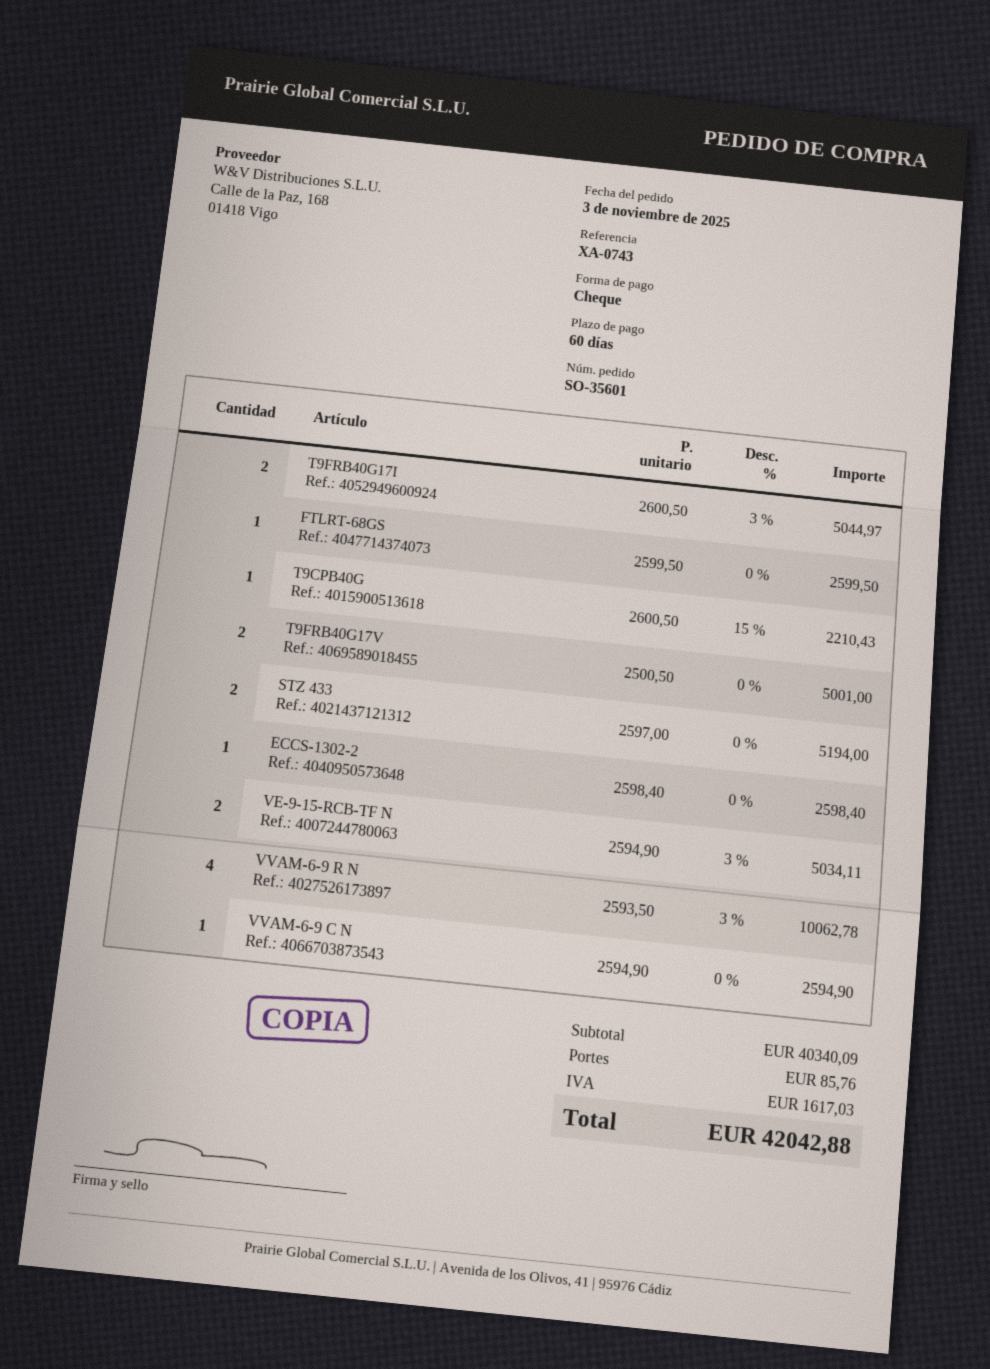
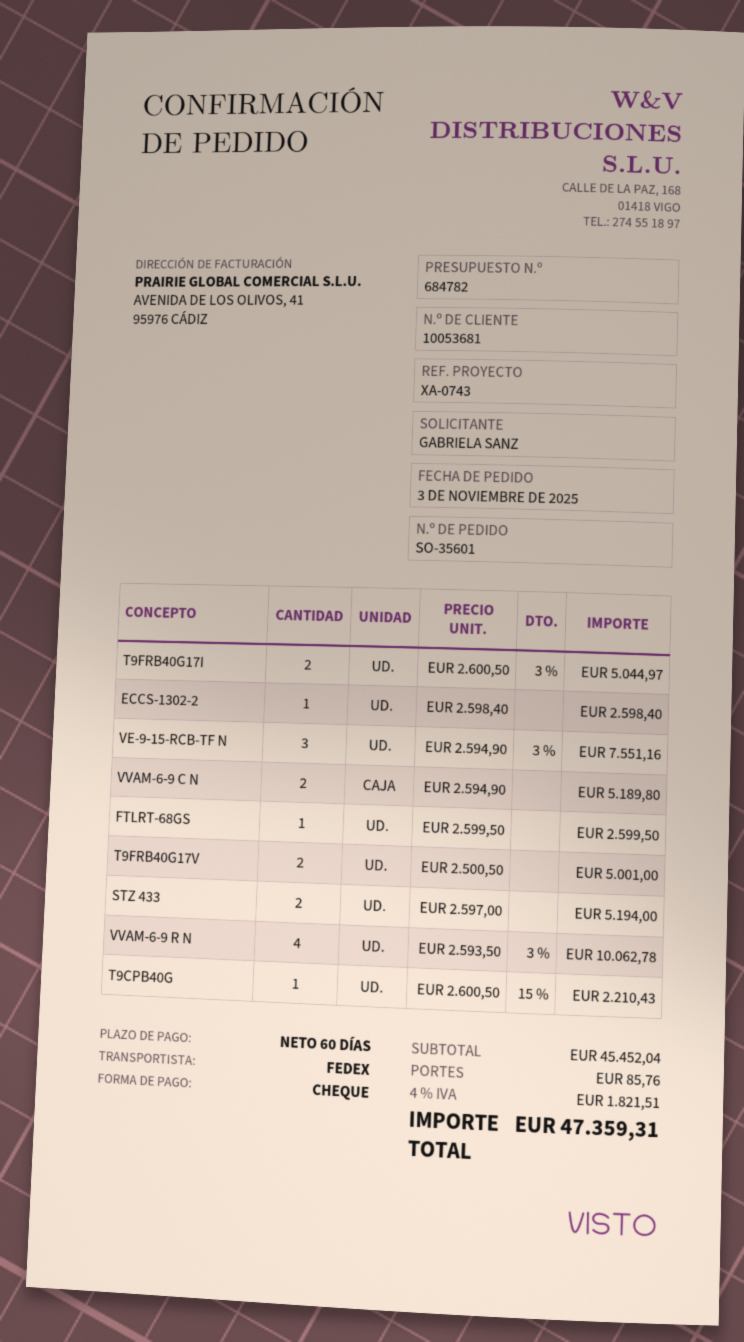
VE-9-15-RCB-TF N: 2 x 2594.90 - 3% = 5034.11 -> 3 x 2594.90 - 3% = 7551.16
VVAM-6-9 C N: 1 x 2594.90 = 2594.90 -> 2 x 2594.90 = 5189.80
subtotal: 40340.09 -> 45452.04
tax: 1617.03 -> 1821.51
total: 42042.88 -> 47359.31

